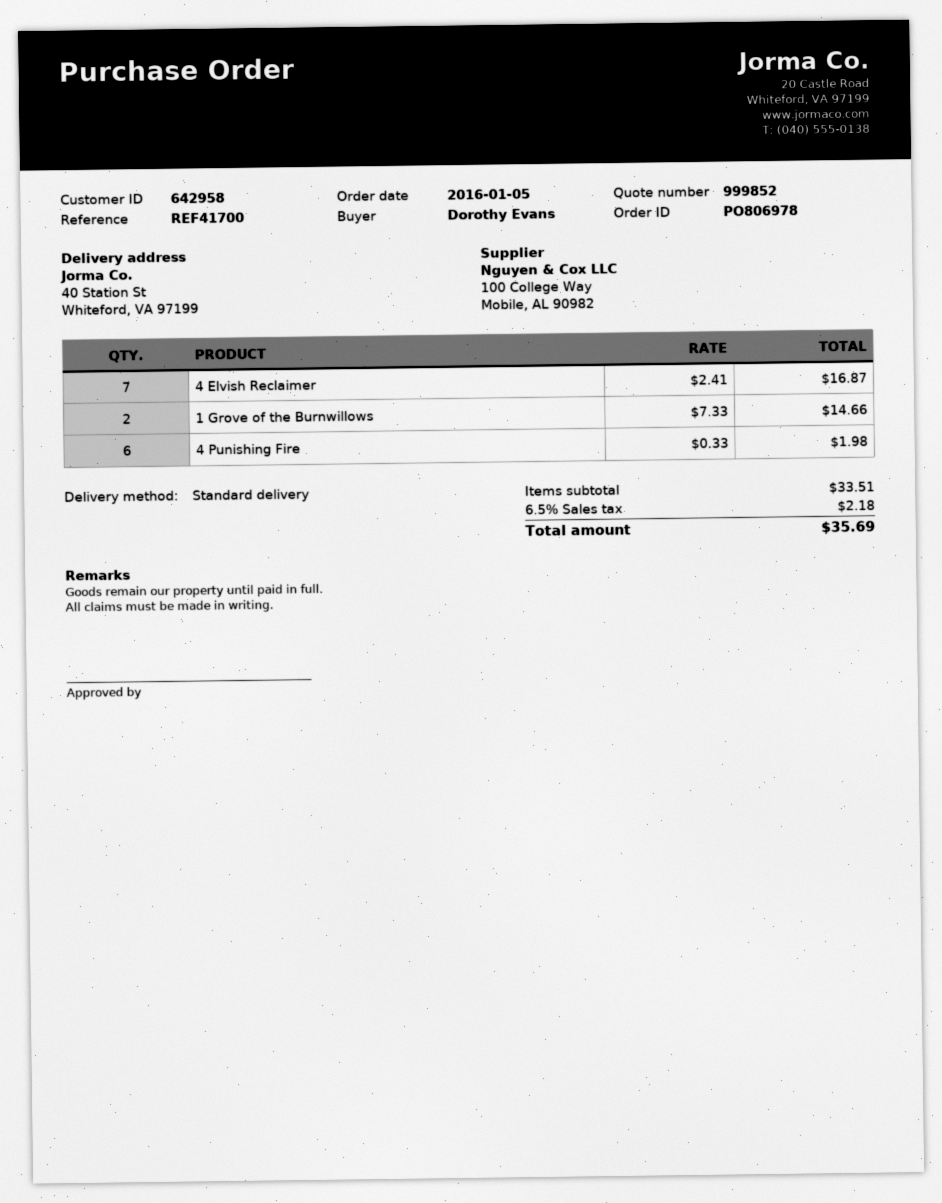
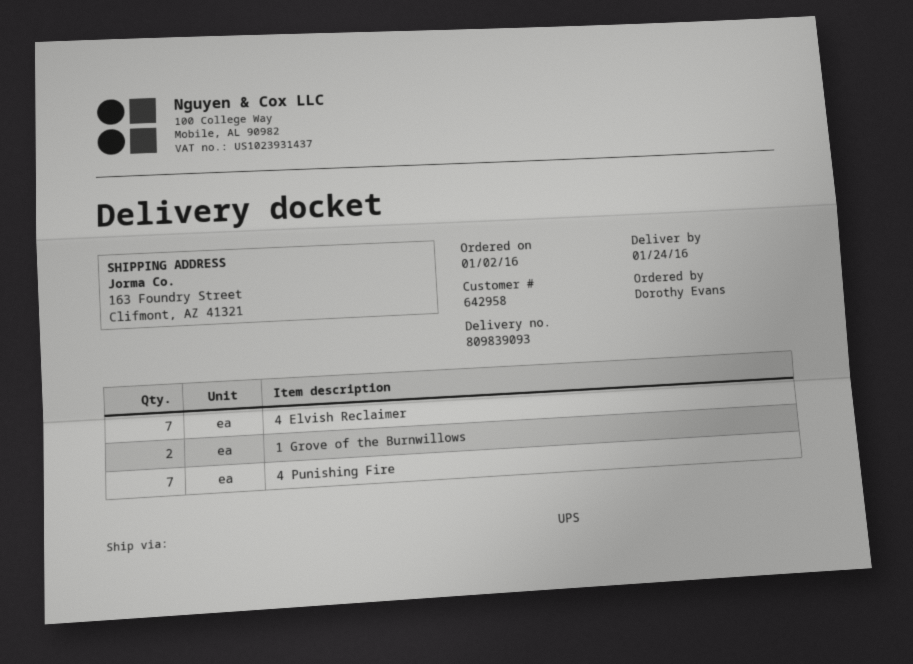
order date: 2016-01-05 -> 2016-01-02
shipping method: standard -> UPS
ship to: 40 Station St, Whiteford, VA 97199 -> 163 Foundry Street, Clifmont, AZ 41321
4 Punishing Fire: 6 -> 7

